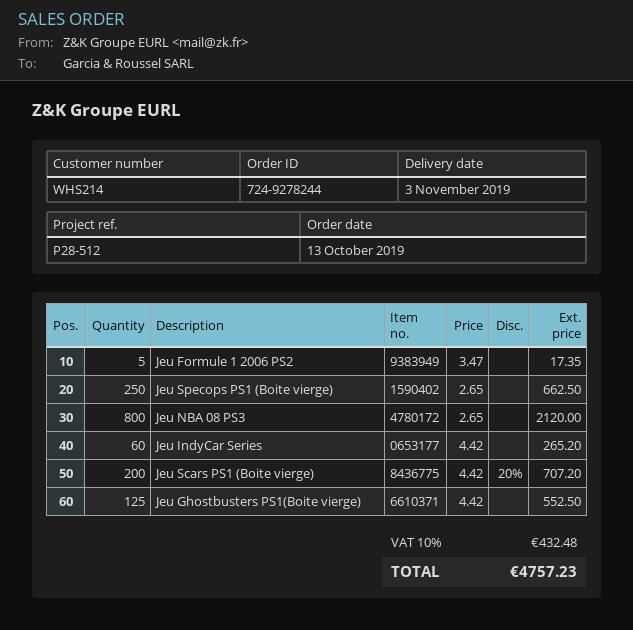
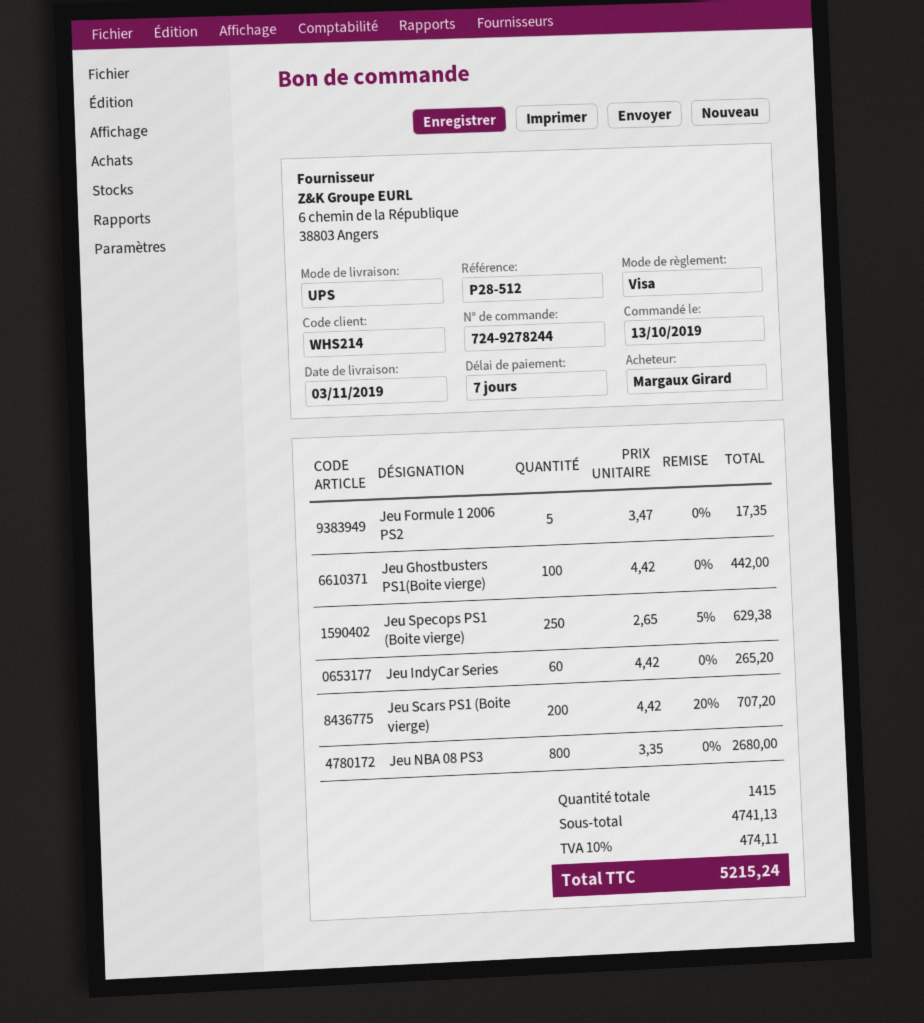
Jeu Specops PS1 (Boite vierge): 250 x 2.65 = 662.50 -> 250 x 2.65 - 5% = 629.38
Jeu NBA 08 PS3: 800 x 2.65 = 2120.00 -> 800 x 3.35 = 2680.00
Jeu Ghostbusters PS1(Boite vierge): 125 x 4.42 = 552.50 -> 100 x 4.42 = 442.00
tax: 10% = 432.48 -> 10% = 474.11
total: 4757.23 -> 5215.24

